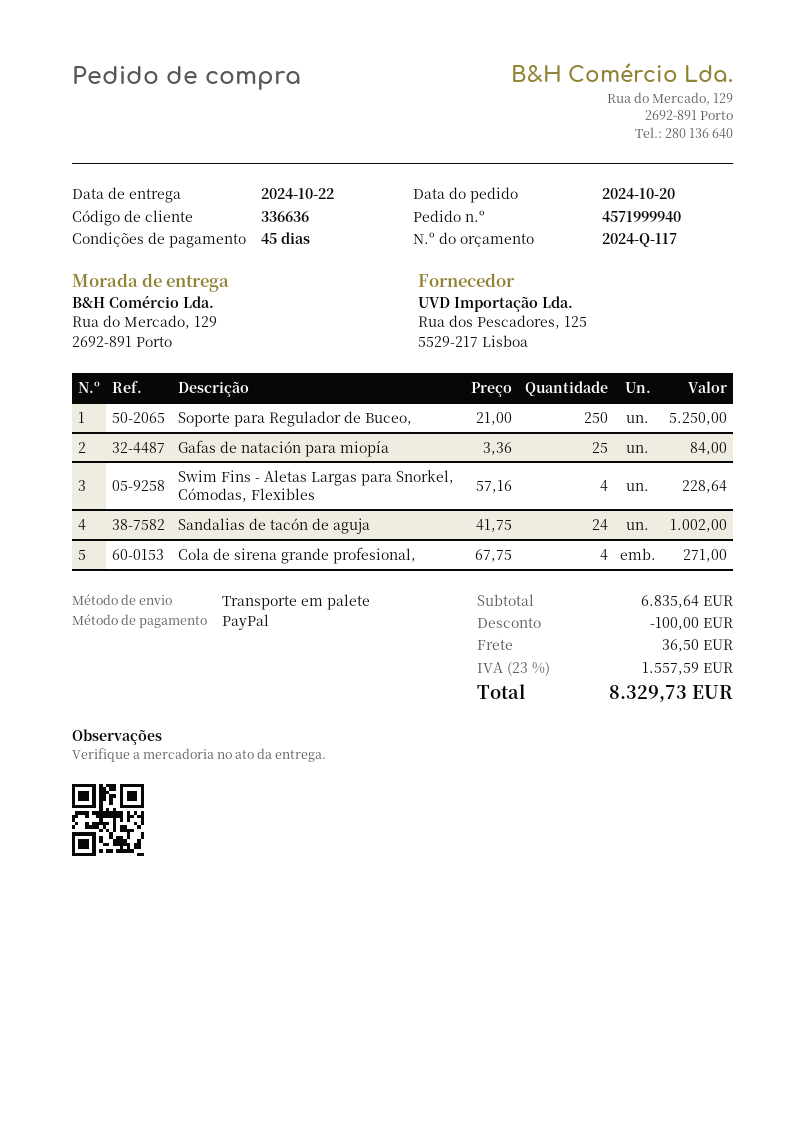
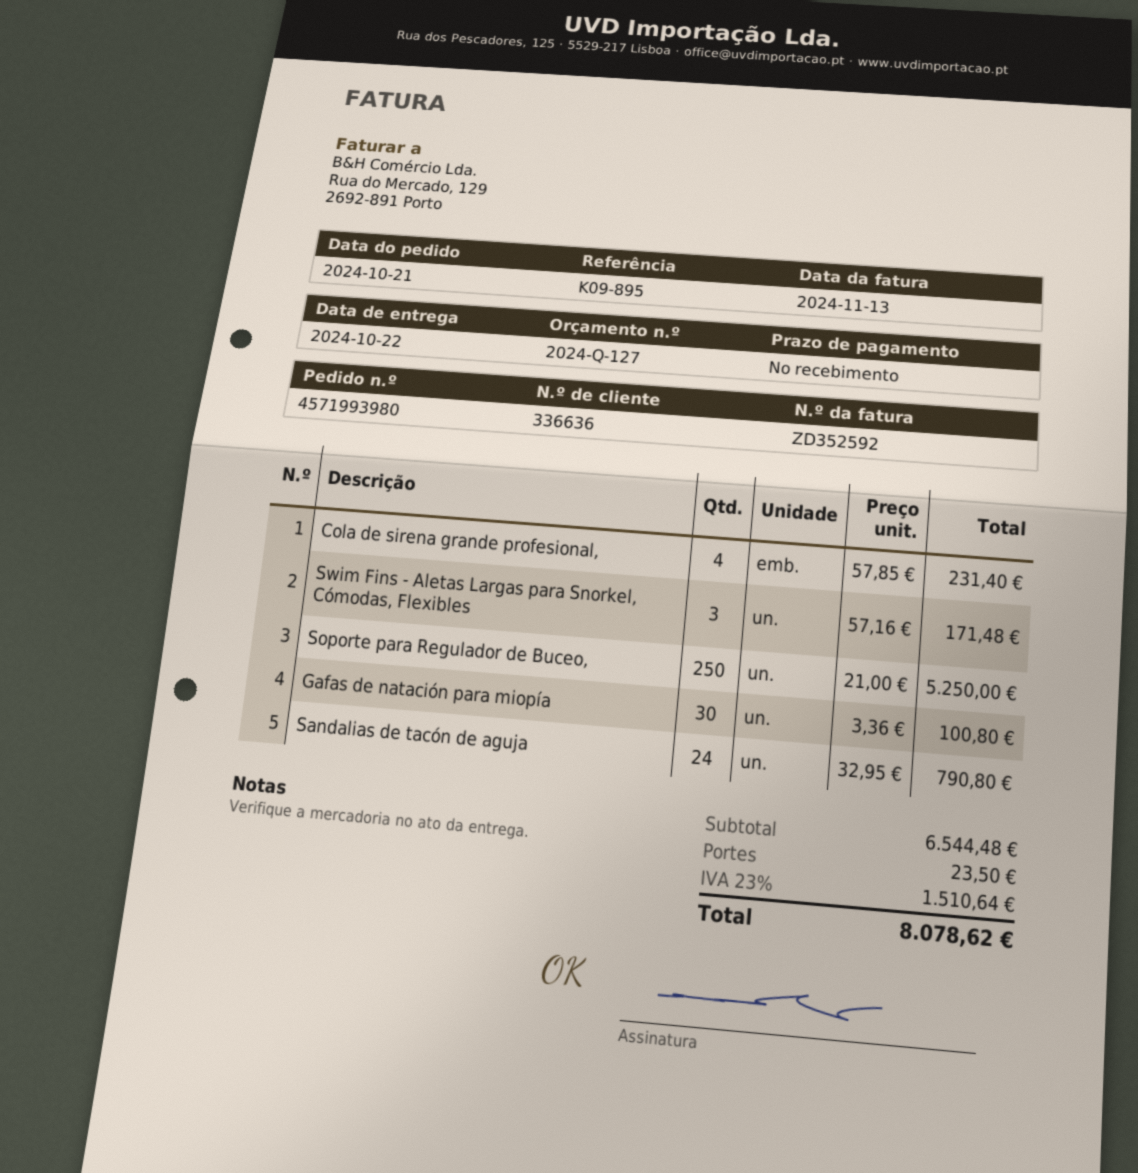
quote number: 2024-Q-117 -> 2024-Q-127
order number: 4571999940 -> 4571993980
order date: 2024-10-20 -> 2024-10-21
payment terms: 45 days -> on receipt
Gafas de natación para miopía: 25 x 3.36 = 84.00 -> 30 x 3.36 = 100.80
Swim Fins - Aletas Largas para Snorkel, Cómodas, Flexibles: 4 x 57.16 = 228.64 -> 3 x 57.16 = 171.48
Sandalias de tacón de aguja: 24 x 41.75 = 1002.00 -> 24 x 32.95 = 790.80
Cola de sirena grande profesional,: 4 x 67.75 = 271.00 -> 4 x 57.85 = 231.40
subtotal: 6835.64 -> 6544.48
discount: 100.00 -> none
shipping: 36.50 -> 23.50
tax: 23% = 1557.59 -> 23% = 1510.64
total: 8329.73 -> 8078.62

